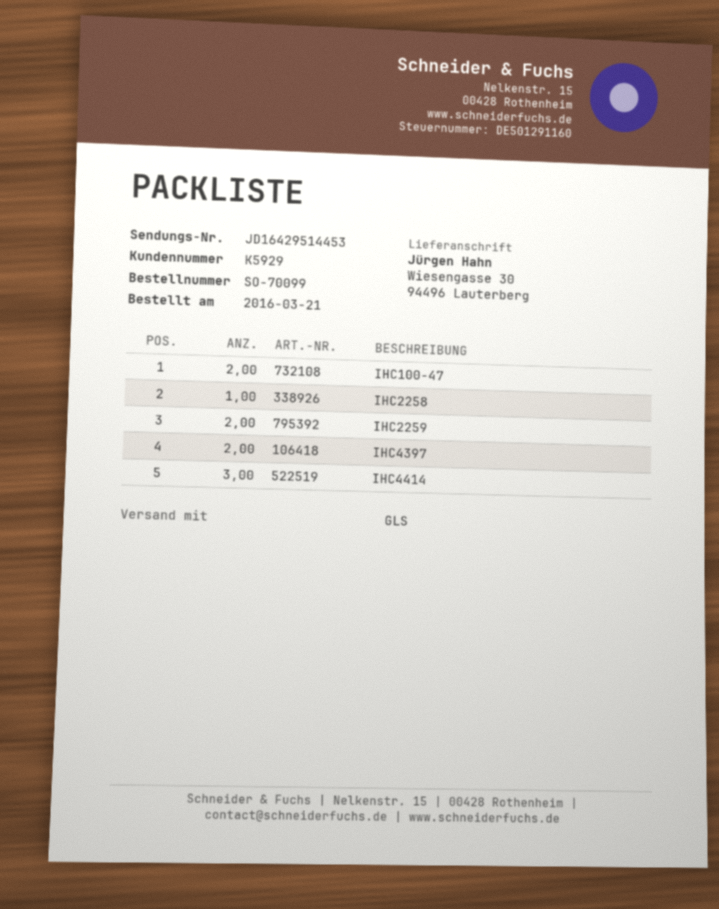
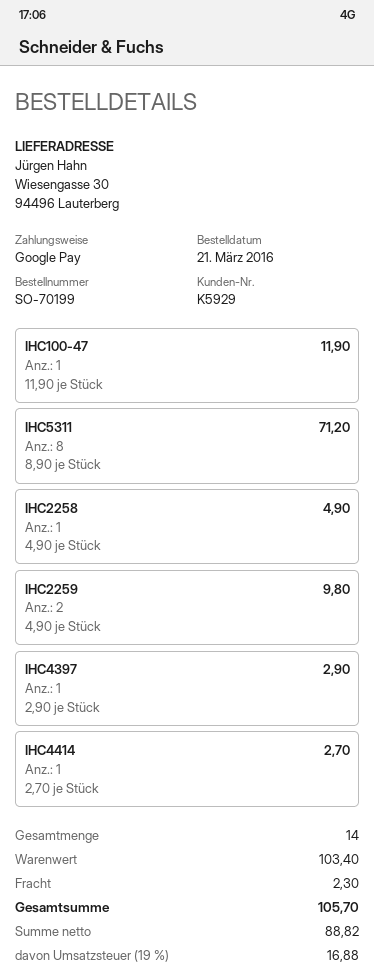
order number: SO-70099 -> SO-70199
IHC100-47: 2 -> 1
IHC4397: 2 -> 1
IHC4414: 3 -> 1
IHC5311: none -> 8

